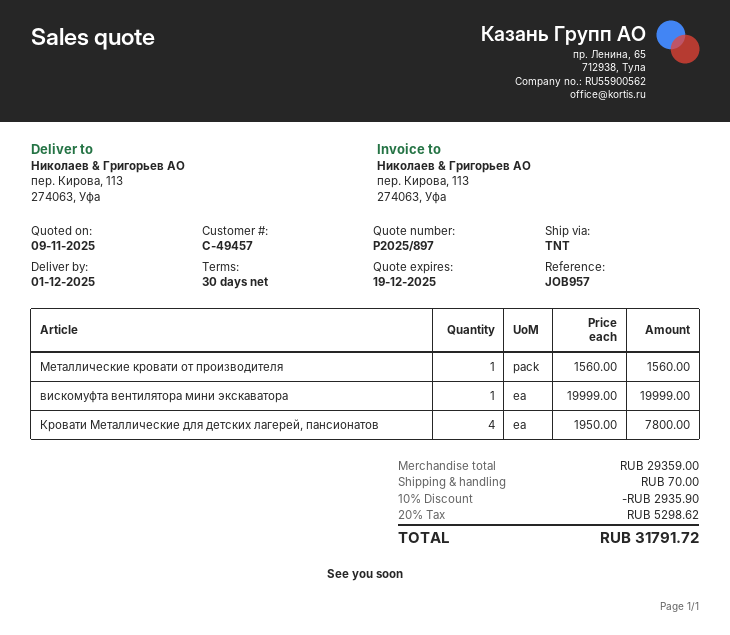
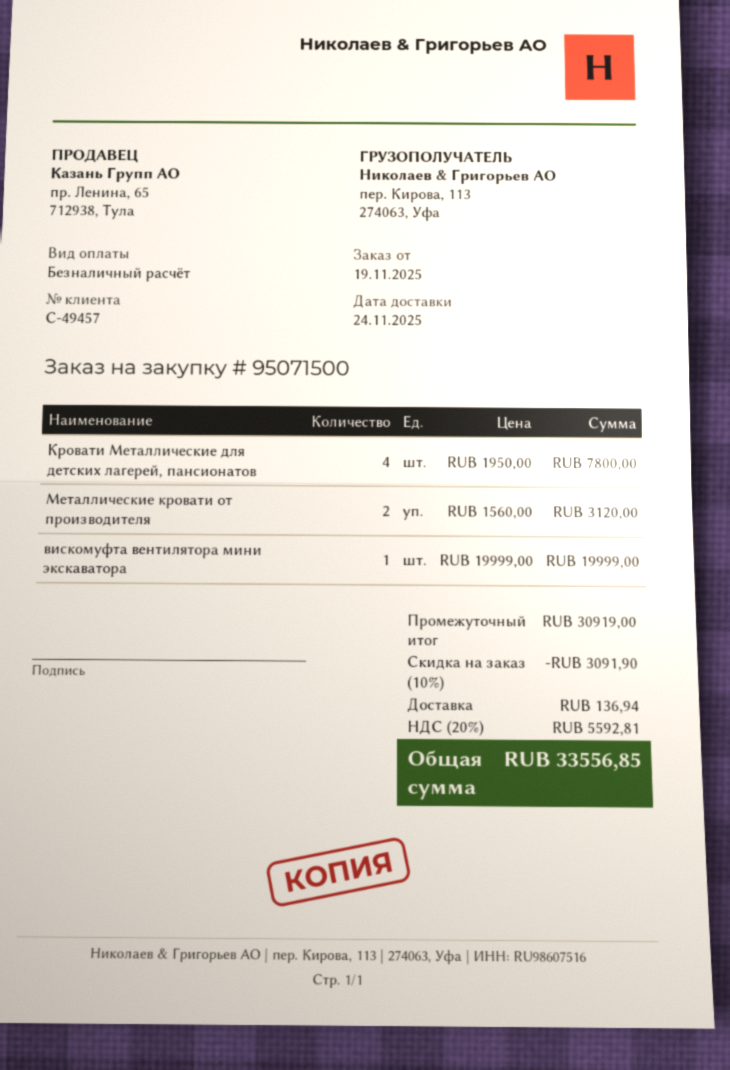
delivery date: 2025-12-01 -> 2025-11-24
Металлические кровати от производителя: 1 x 1560.00 = 1560.00 -> 2 x 1560.00 = 3120.00
subtotal: 29359.00 -> 30919.00
discount: 10% = 2935.90 -> 10% = 3091.90
shipping: 70.00 -> 136.94
tax: 20% = 5298.62 -> 20% = 5592.81
total: 31791.72 -> 33556.85

